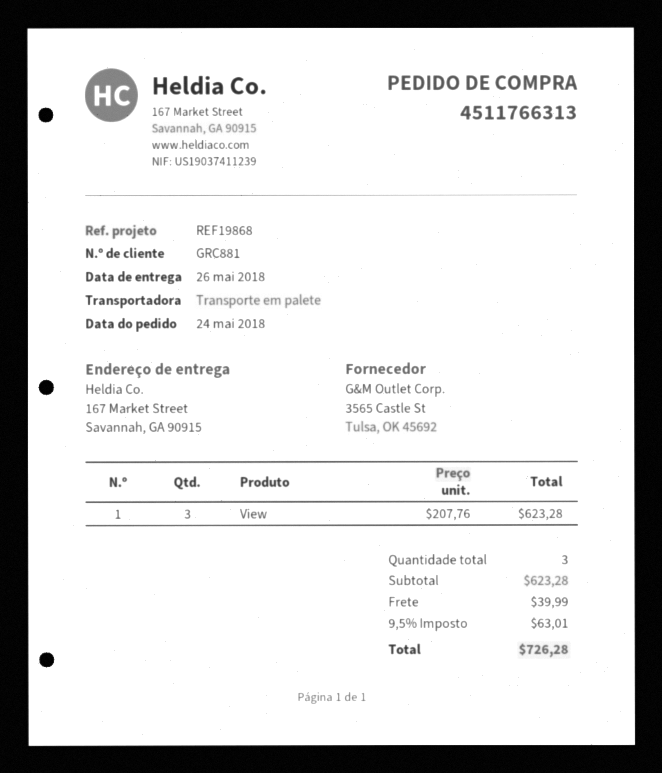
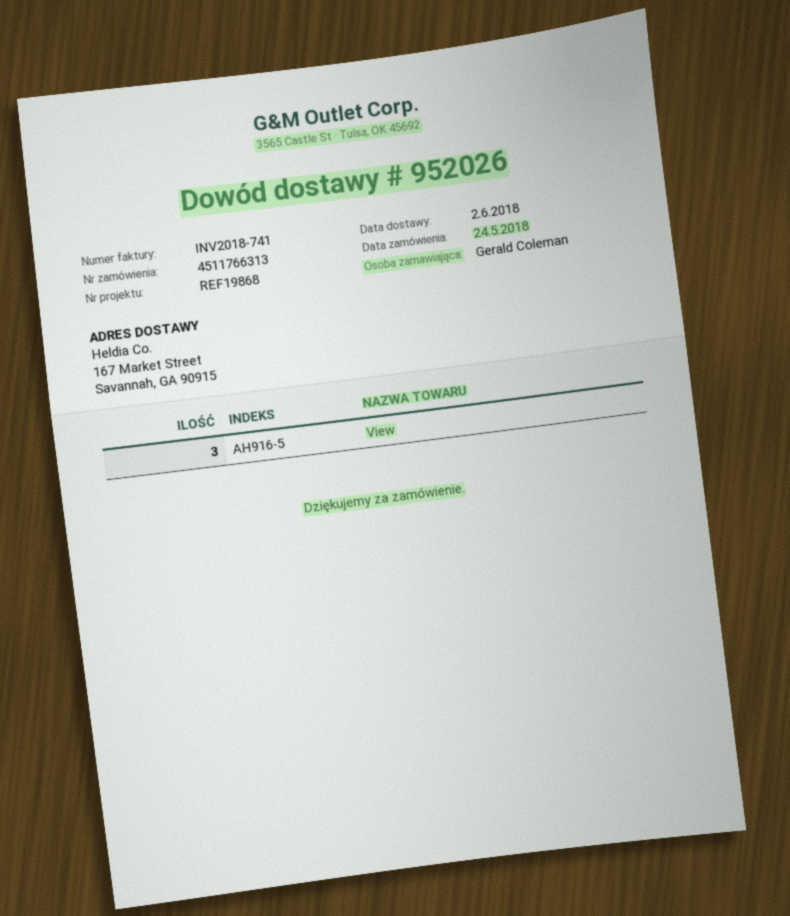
delivery date: 2018-05-26 -> 2018-06-02

